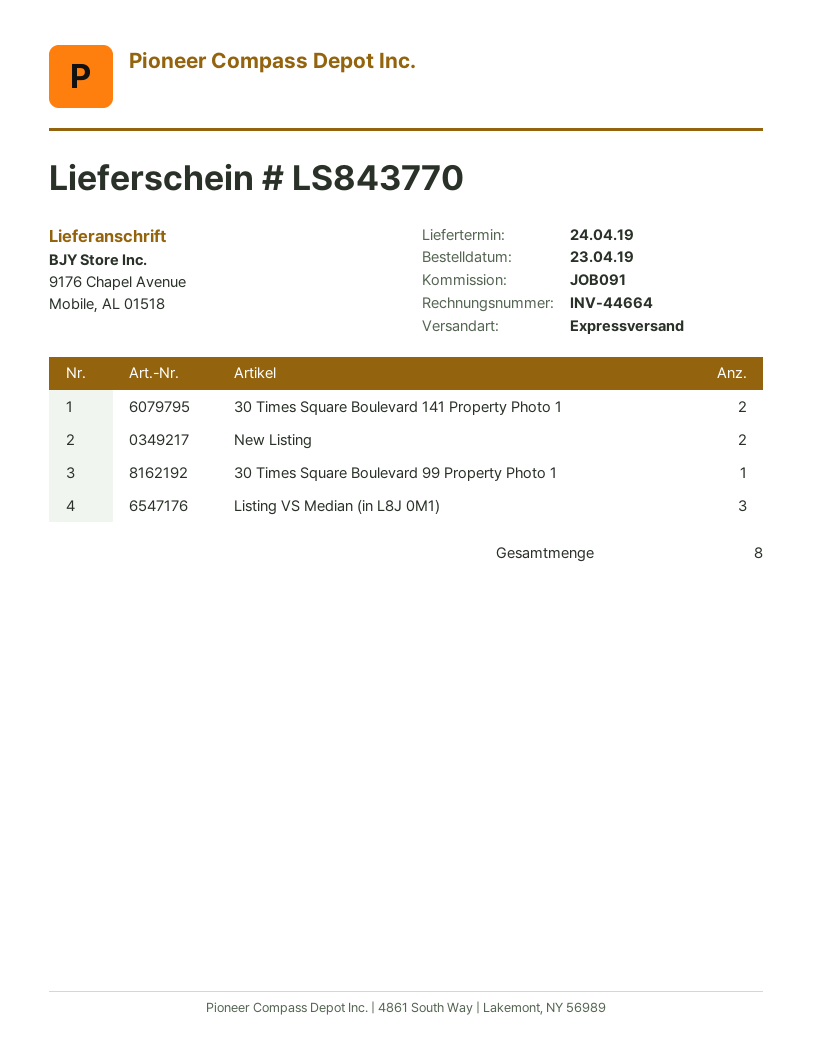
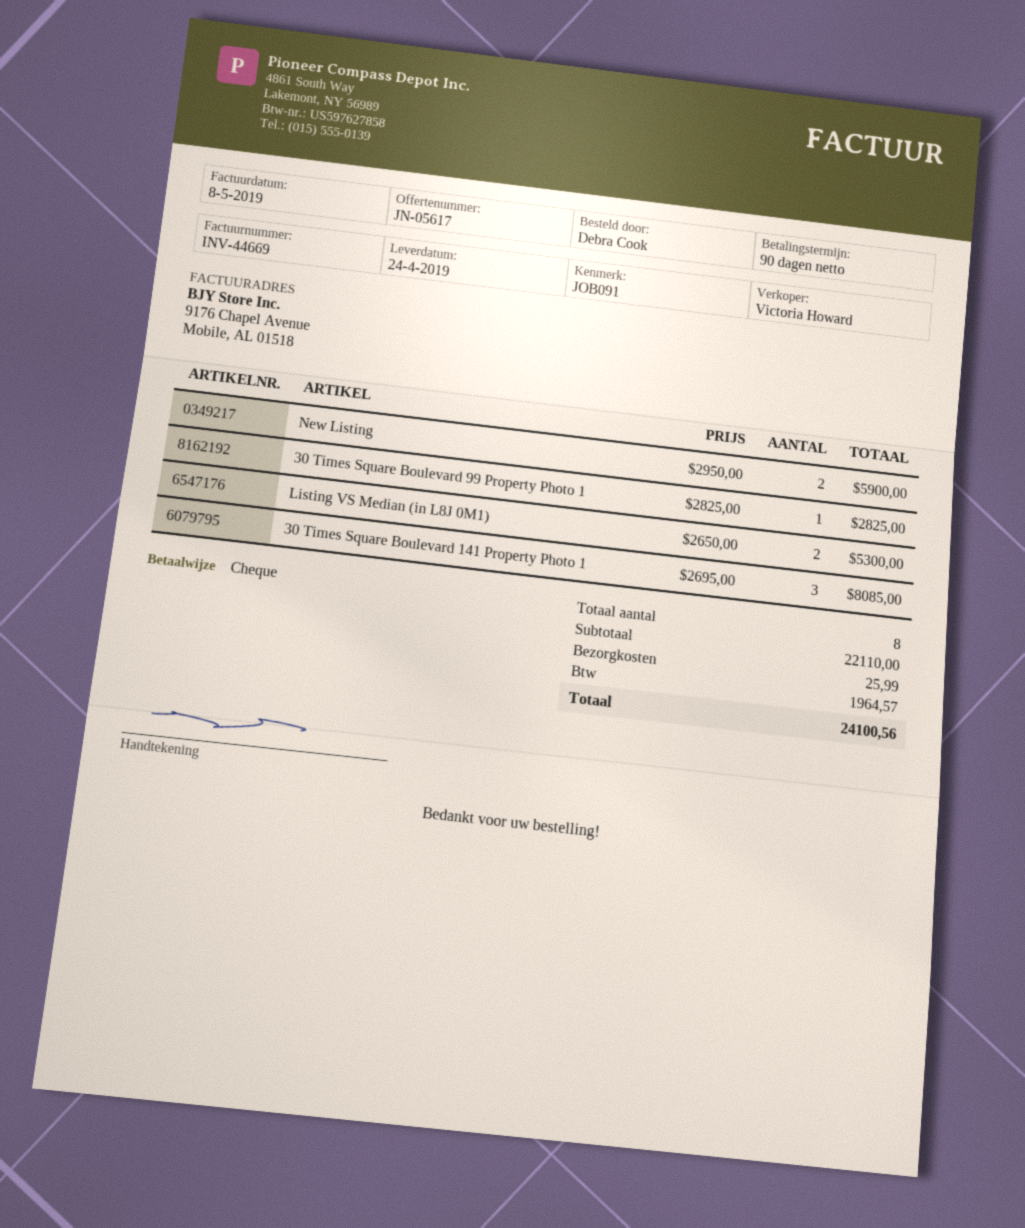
invoice number: INV-44664 -> INV-44669
30 Times Square Boulevard 141 Property Photo 1: 2 -> 3
Listing VS Median (in L8J 0M1): 3 -> 2

